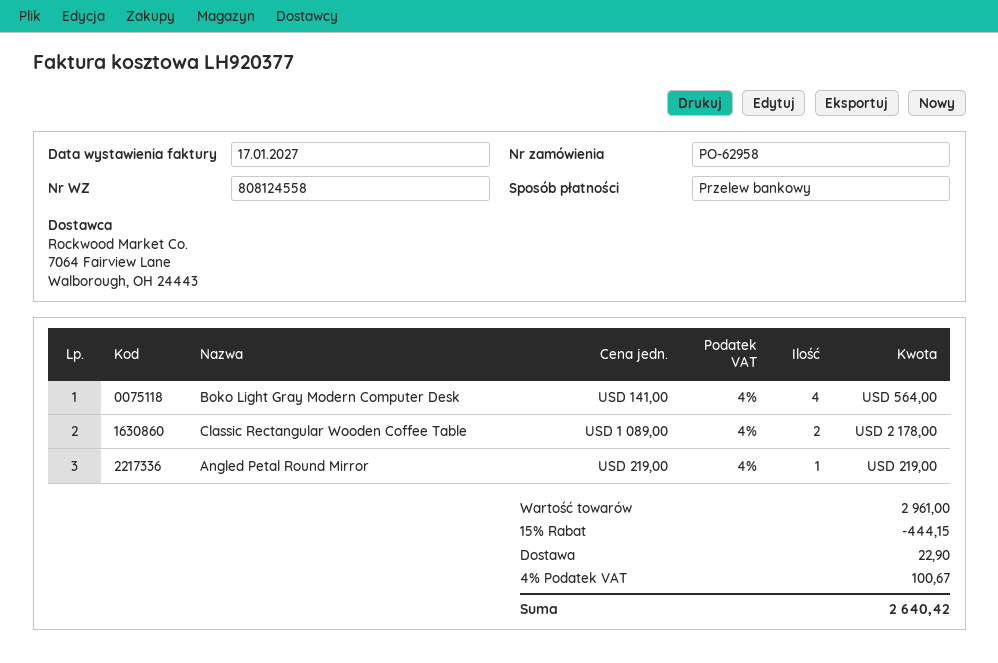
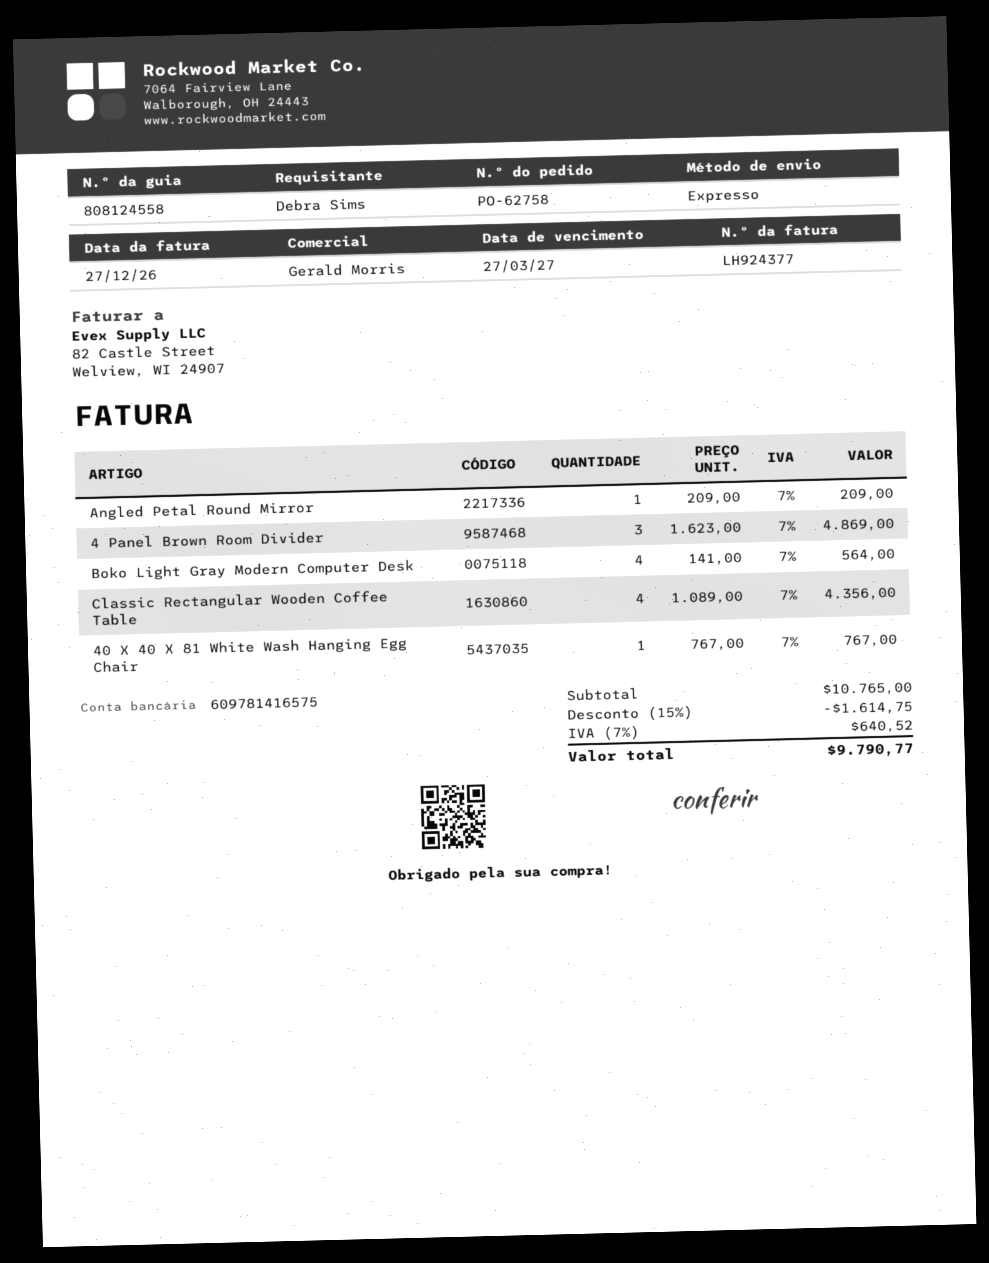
order number: PO-62958 -> PO-62758
invoice number: LH920377 -> LH924377
invoice date: 2027-01-17 -> 2026-12-27
Classic Rectangular Wooden Coffee Table: 2 x 1089.00 = 2178.00 -> 4 x 1089.00 = 4356.00
Angled Petal Round Mirror: 1 x 219.00 = 219.00 -> 1 x 209.00 = 209.00
4 Panel Brown Room Divider: none -> 3 x 1623.00 = 4869.00
40 X 40 X 81 White Wash Hanging Egg Chair: none -> 1 x 767.00 = 767.00
subtotal: 2961.00 -> 10765.00
discount: 15% = 444.15 -> 15% = 1614.75
shipping: 22.90 -> none
tax: 4% = 100.67 -> 7% = 640.52
total: 2640.42 -> 9790.77

